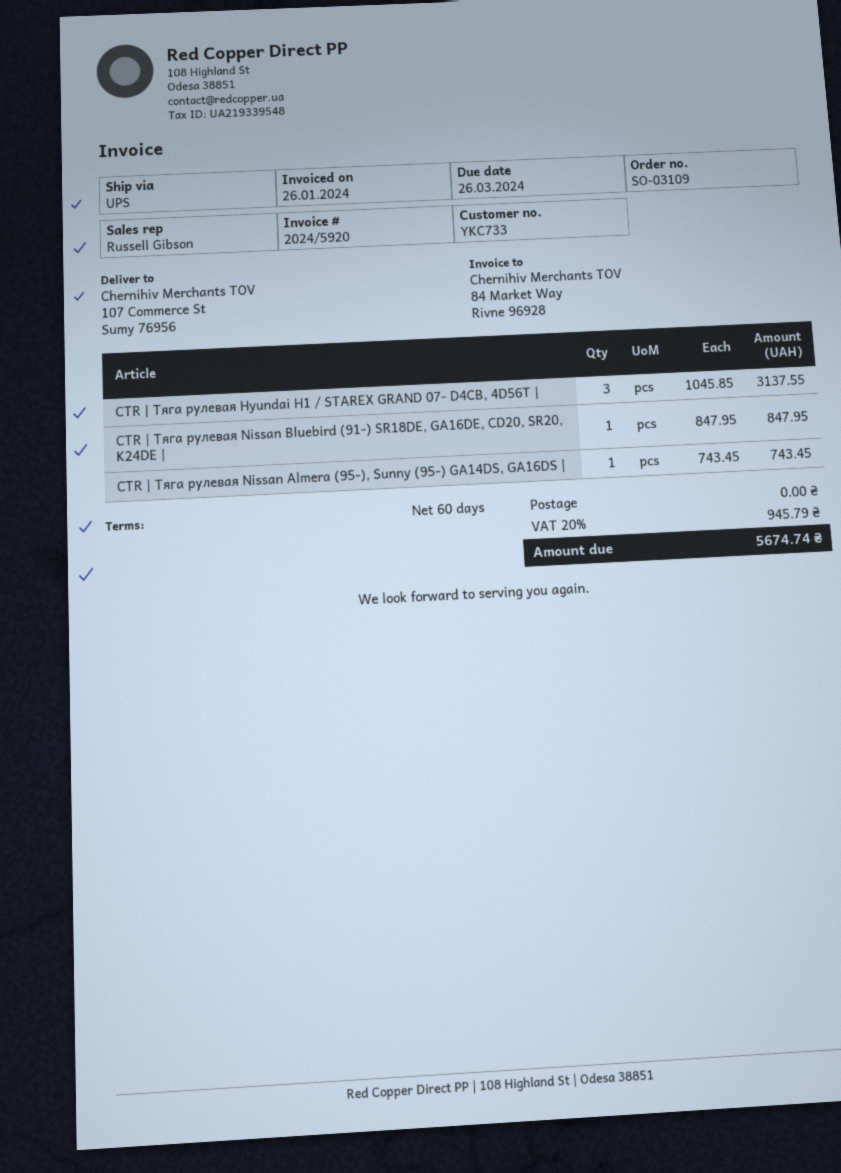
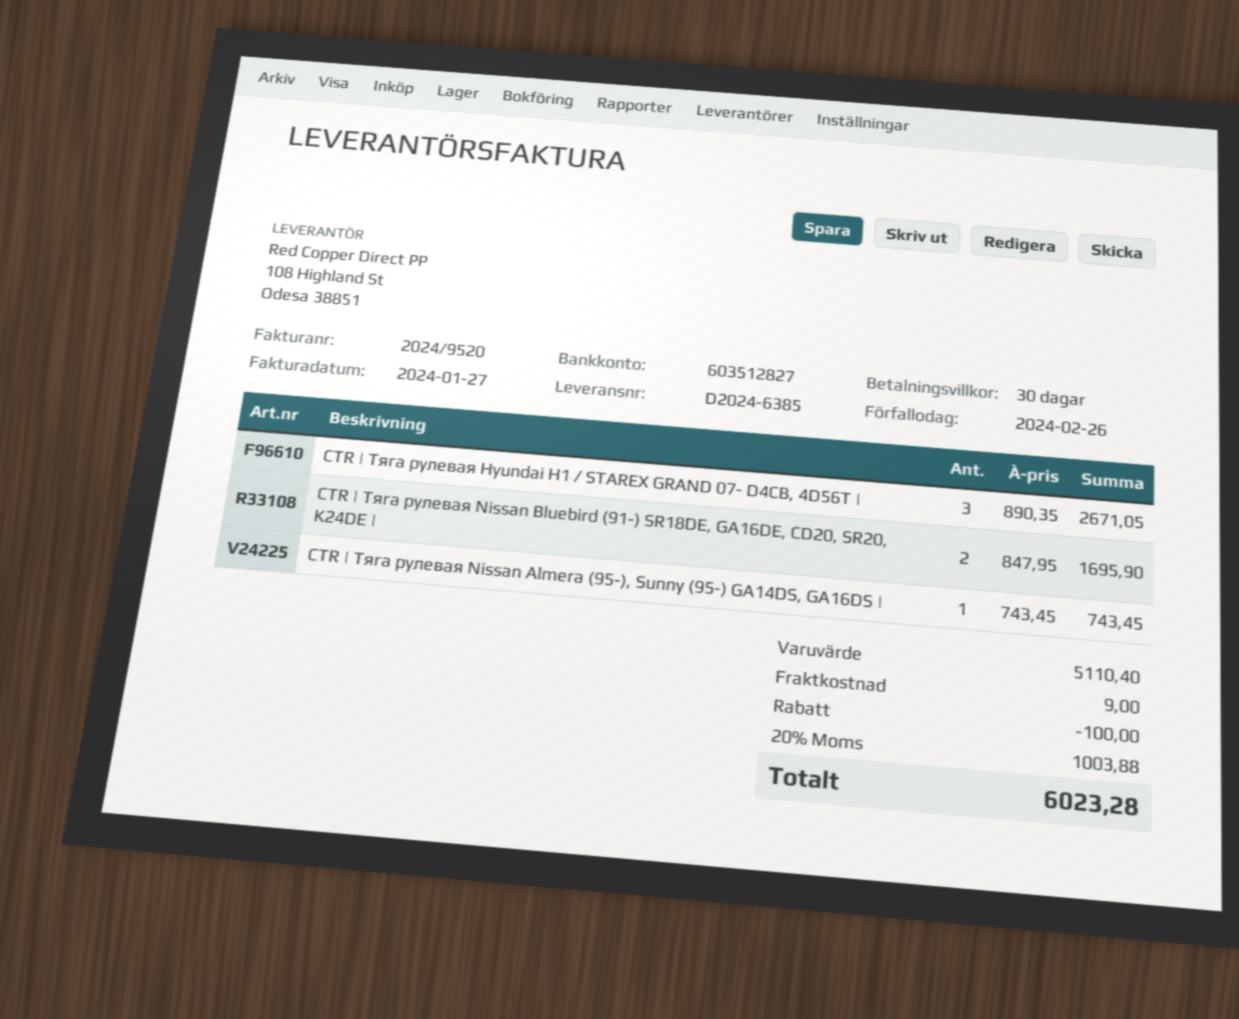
invoice number: 2024/5920 -> 2024/9520
invoice date: 2024-01-26 -> 2024-01-27
payment terms: 60 days -> 30 days
due date: 2024-03-26 -> 2024-02-26
CTR | Тяга рулевая Hyundai H1 / STAREX GRAND 07- D4CB, 4D56T |: 3 x 1045.85 = 3137.55 -> 3 x 890.35 = 2671.05
CTR | Тяга рулевая Nissan Bluebird (91-) SR18DE, GA16DE, CD20, SR20, K24DE |: 1 x 847.95 = 847.95 -> 2 x 847.95 = 1695.90
discount: none -> 100.00
shipping: 0.00 -> 9.00
tax: 20% = 945.79 -> 20% = 1003.88
total: 5674.74 -> 6023.28

